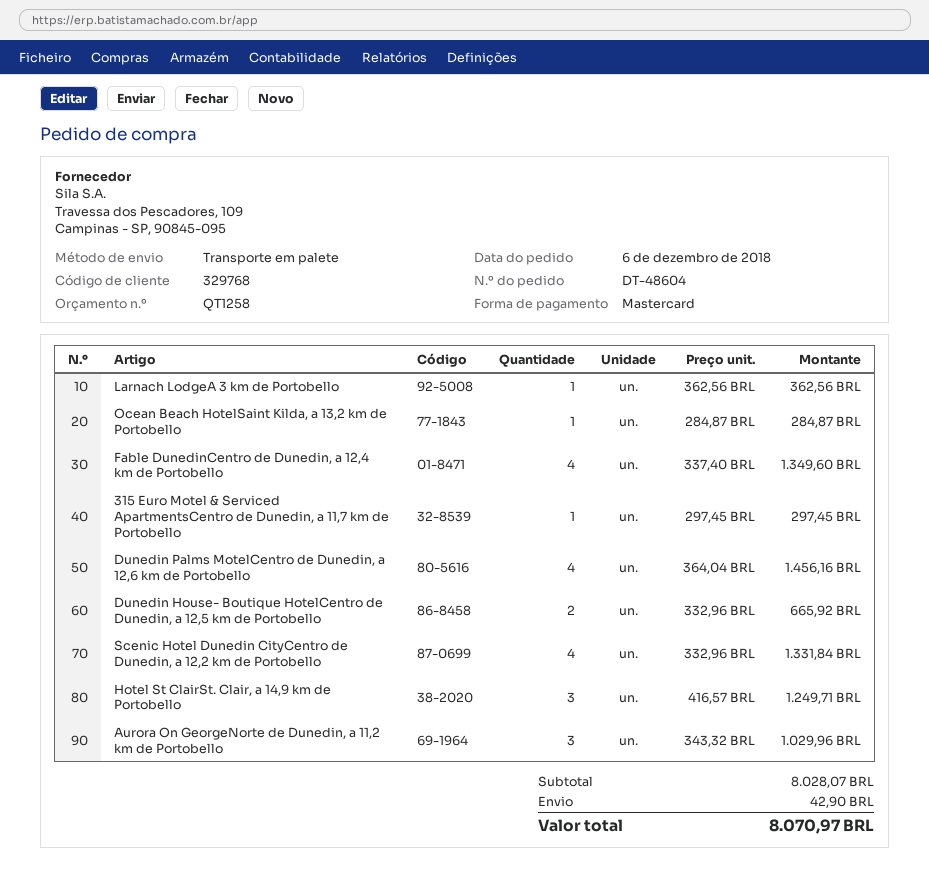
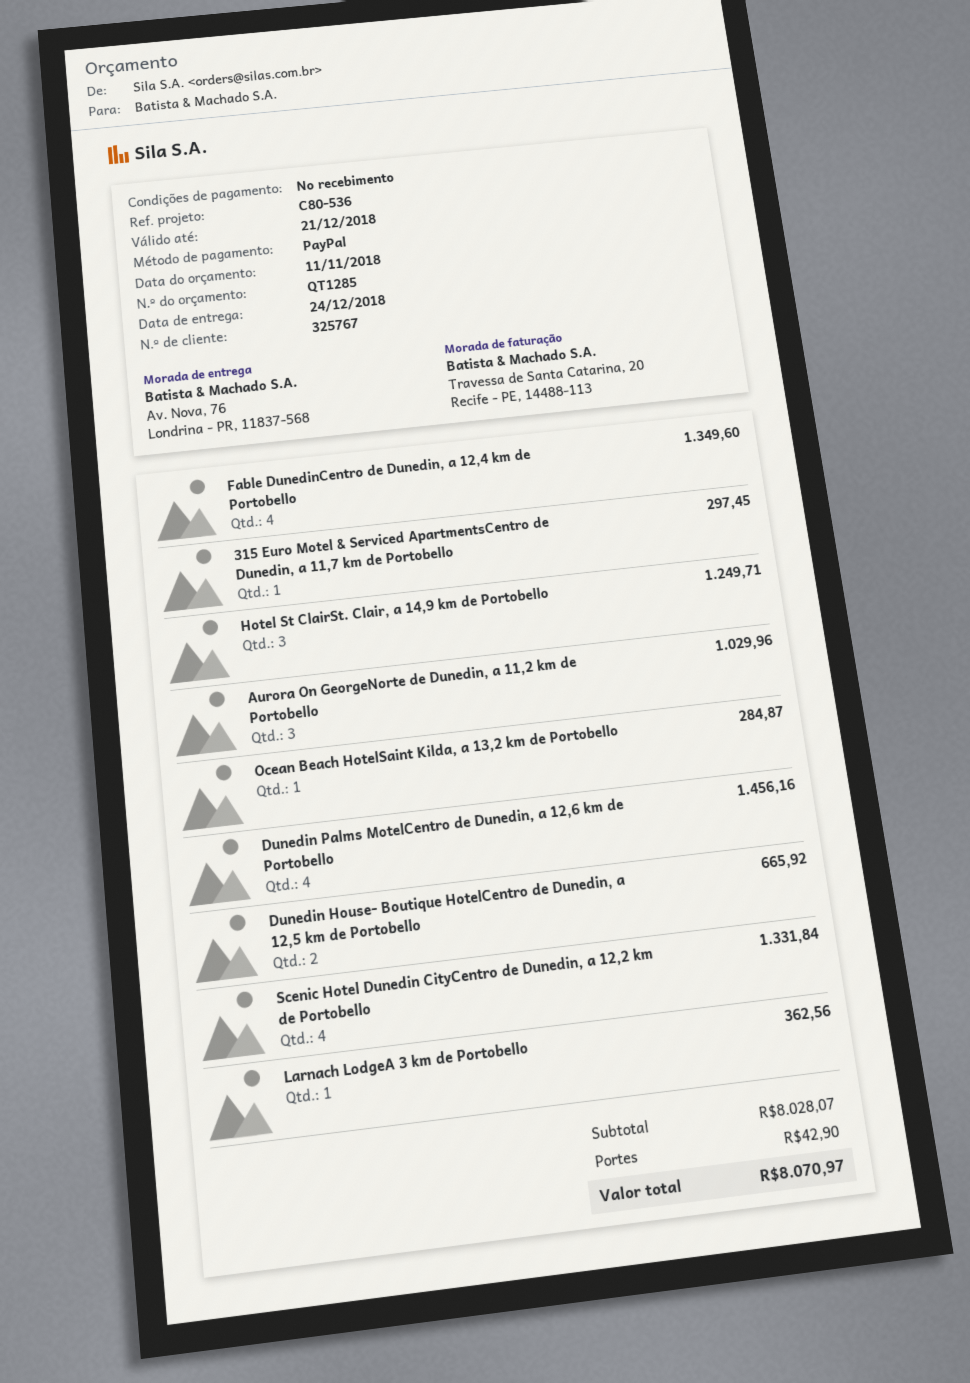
quote number: QT1258 -> QT1285
customer number: 329768 -> 325767
payment method: Mastercard -> PayPal

